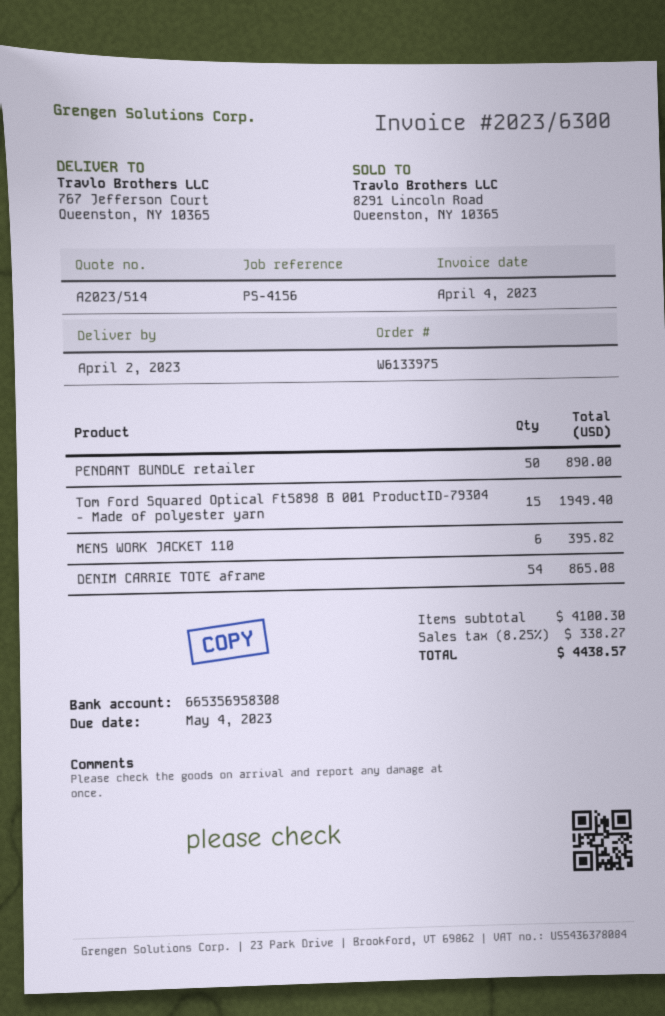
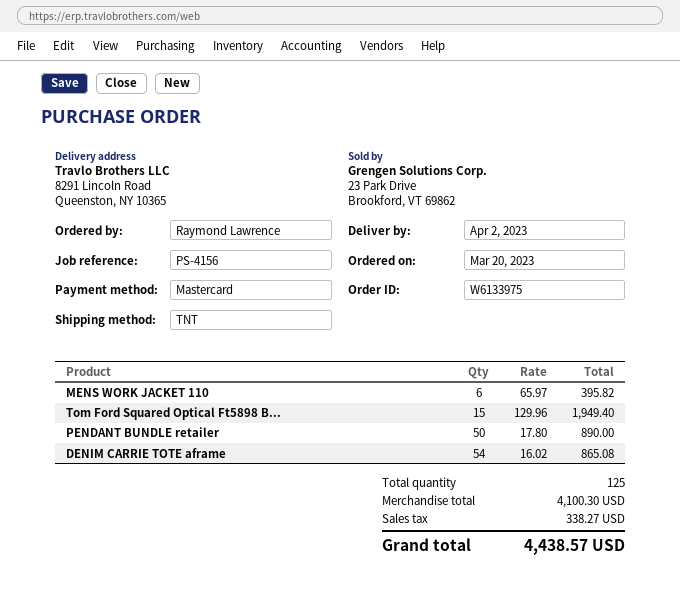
ship to: 767 Jefferson Court, Queenston, NY 10365 -> 8291 Lincoln Road, Queenston, NY 10365

